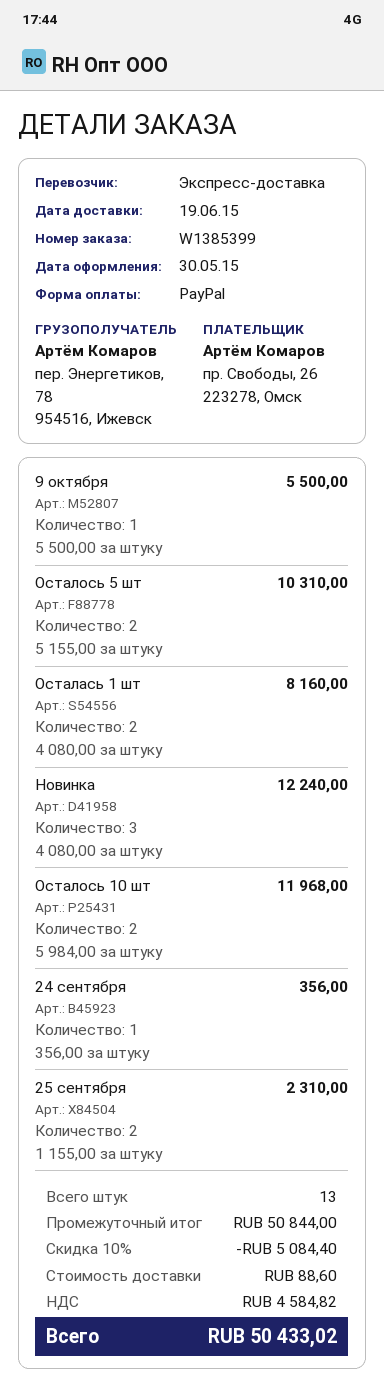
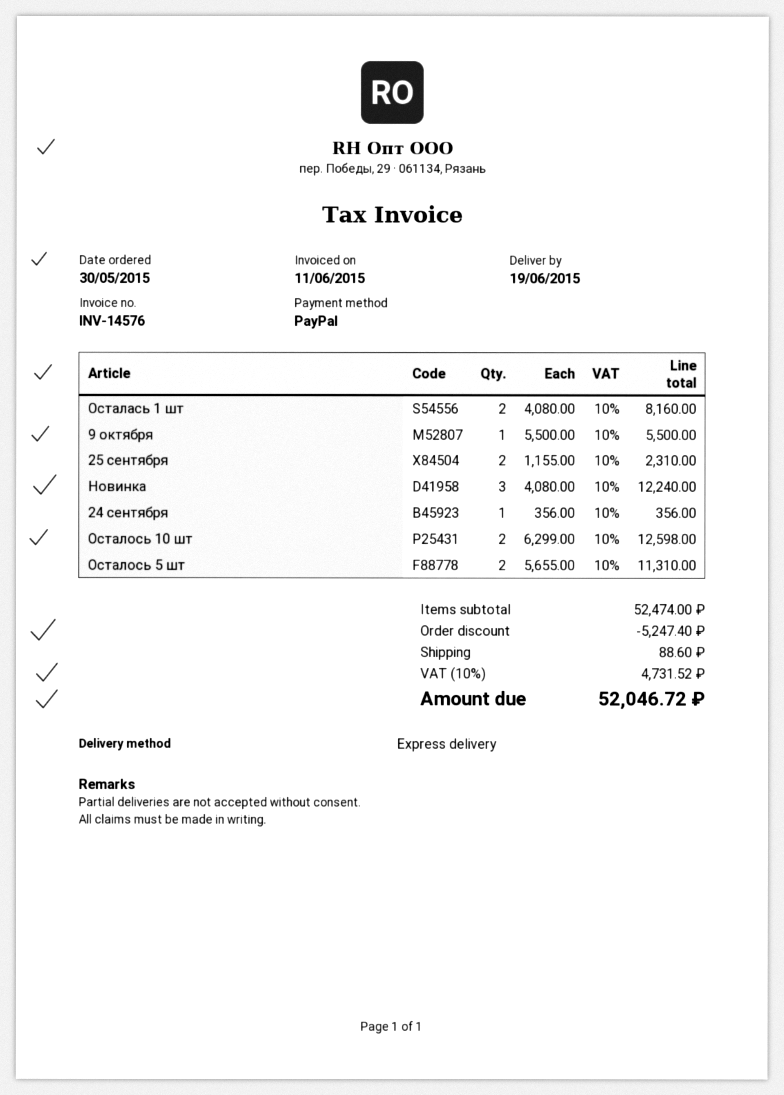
Осталось 5 шт: 2 x 5155.00 = 10310.00 -> 2 x 5655.00 = 11310.00
Осталось 10 шт: 2 x 5984.00 = 11968.00 -> 2 x 6299.00 = 12598.00
subtotal: 50844.00 -> 52474.00
discount: 5084.40 -> 5247.40
tax: 4584.82 -> 4731.52
total: 50433.02 -> 52046.72

